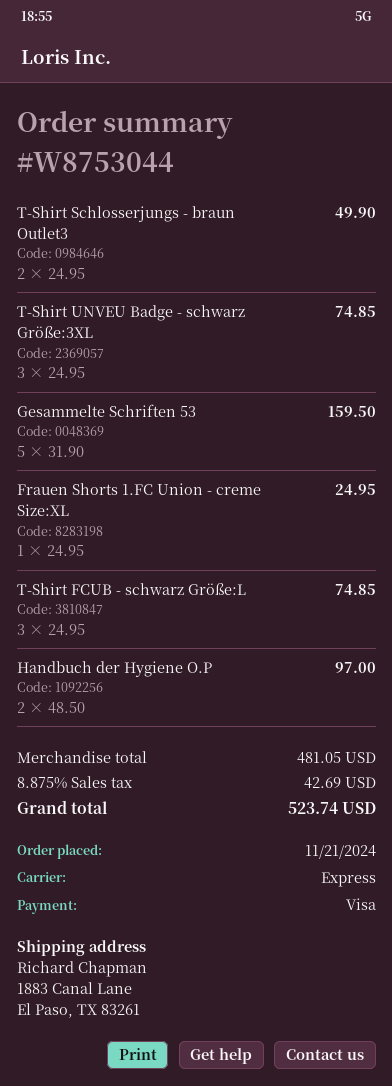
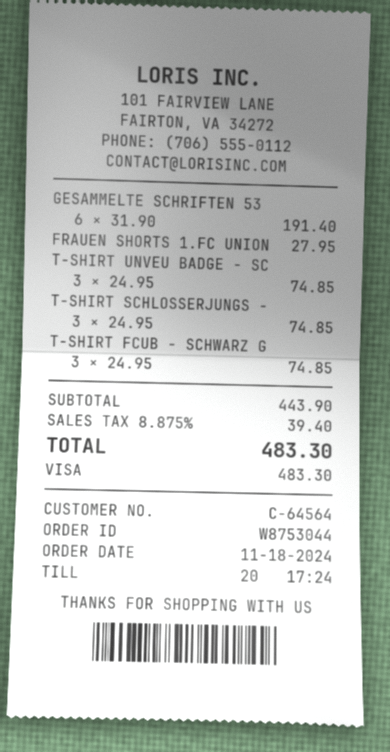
order date: 2024-11-21 -> 2024-11-18
T-Shirt Schlosserjungs - braun Outlet3: 2 x 24.95 = 49.90 -> 3 x 24.95 = 74.85
Gesammelte Schriften 53: 5 x 31.90 = 159.50 -> 6 x 31.90 = 191.40
Frauen Shorts 1.FC Union - creme Size:XL: 1 x 24.95 = 24.95 -> 1 x 27.95 = 27.95
Handbuch der Hygiene O.P: 2 x 48.50 = 97.00 -> none
subtotal: 481.05 -> 443.90
tax: 8.875% = 42.69 -> 8.875% = 39.40
total: 523.74 -> 483.30

